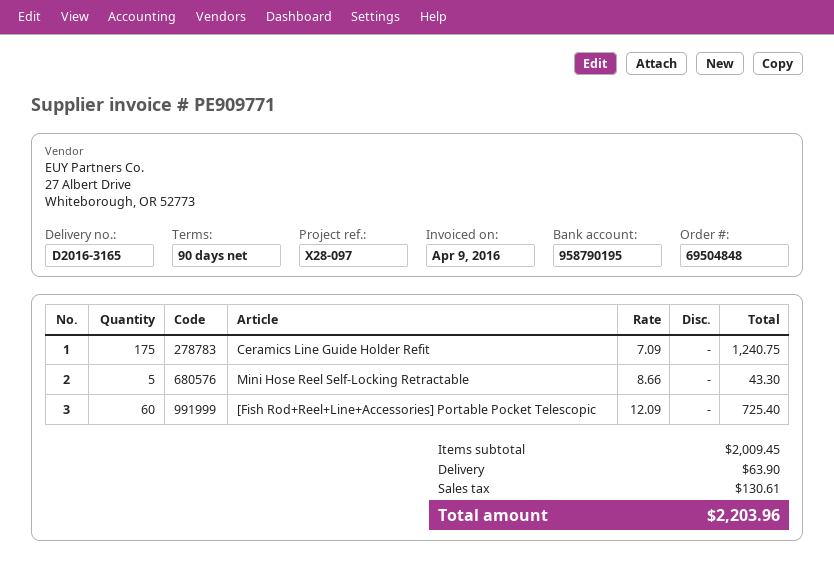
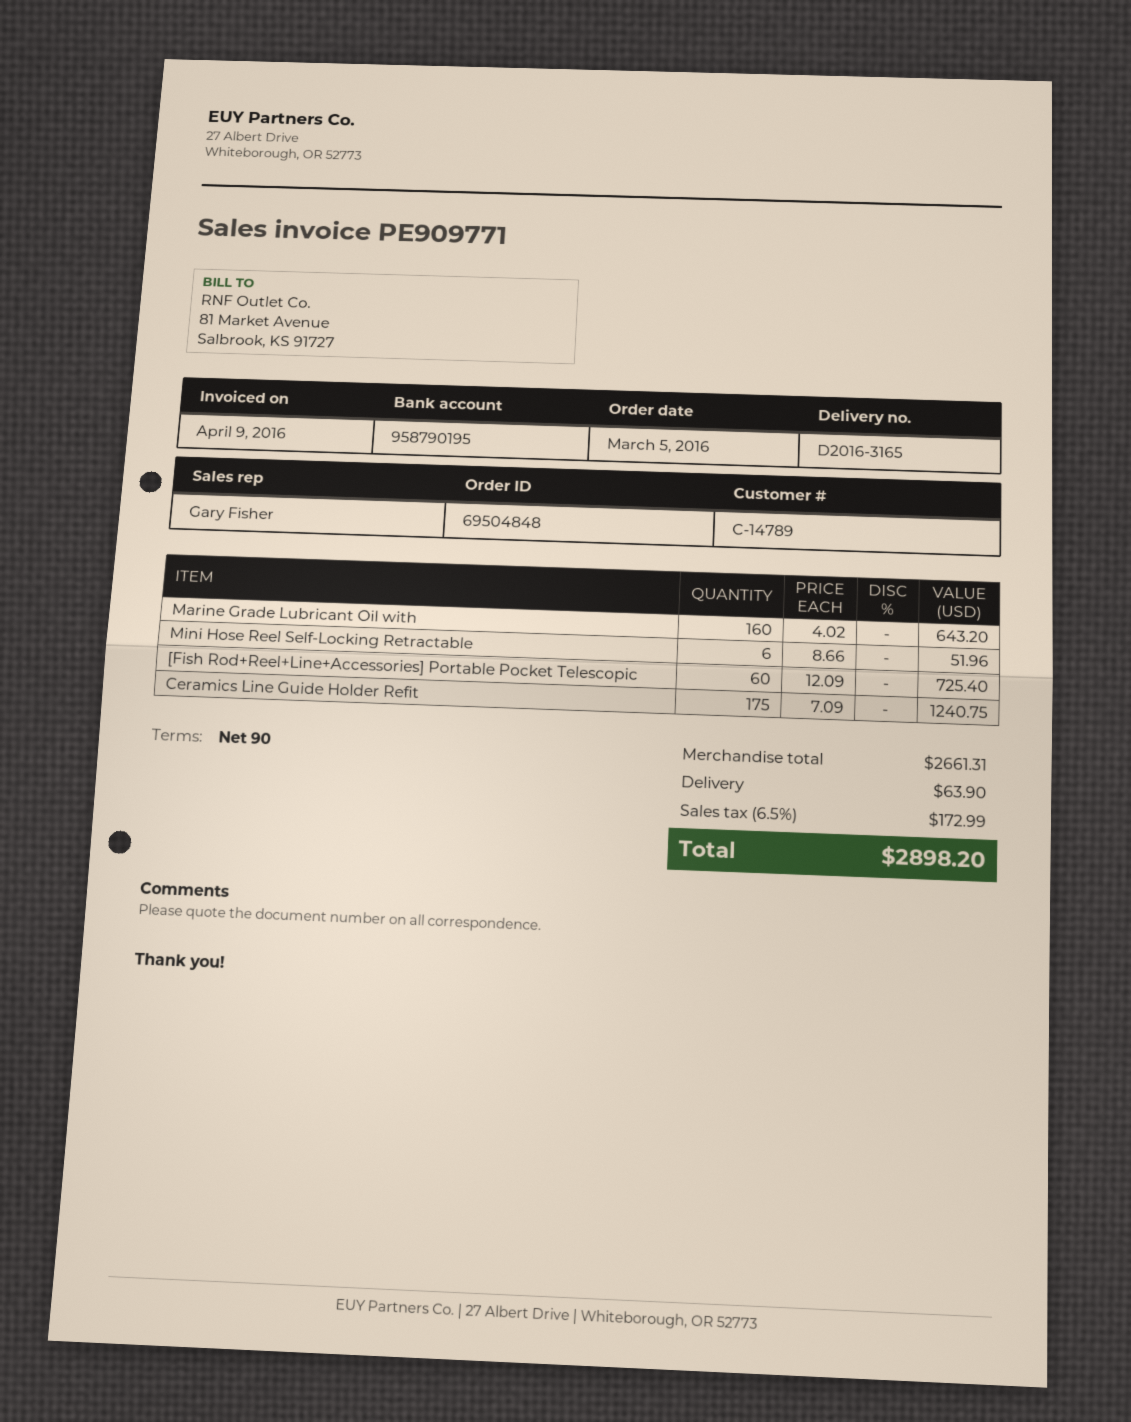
Mini Hose Reel Self-Locking Retractable: 5 x 8.66 = 43.30 -> 6 x 8.66 = 51.96
Marine Grade Lubricant Oil with: none -> 160 x 4.02 = 643.20
subtotal: 2009.45 -> 2661.31
tax: 130.61 -> 172.99
total: 2203.96 -> 2898.20

